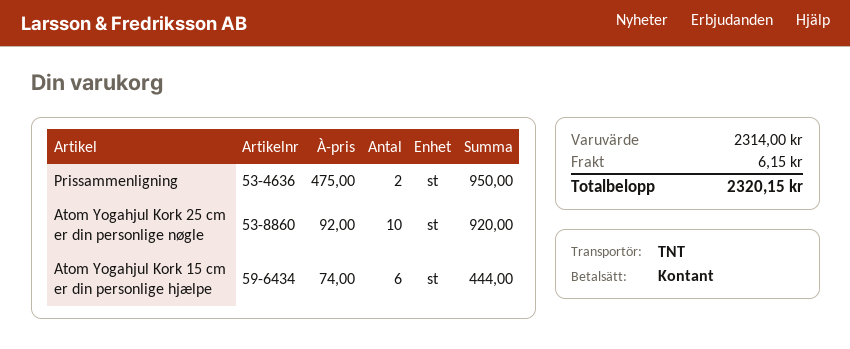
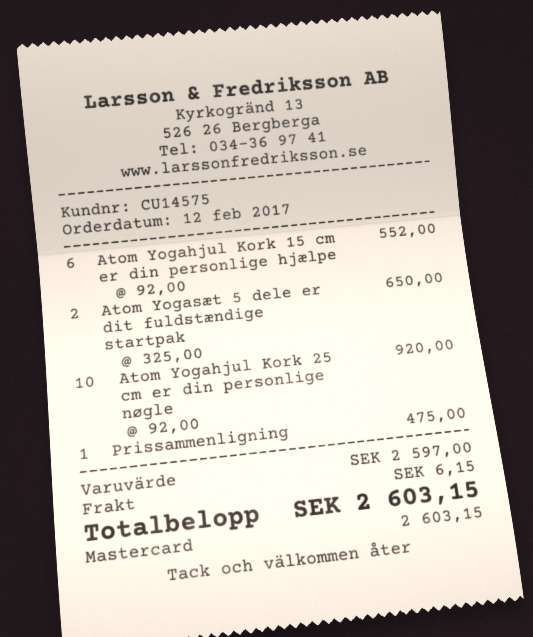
payment method: cash -> Mastercard
Prissammenligning: 2 x 475.00 = 950.00 -> 1 x 475.00 = 475.00
Atom Yogahjul Kork 15 cm er din personlige hjælpe: 6 x 74.00 = 444.00 -> 6 x 92.00 = 552.00
Atom Yogasæt 5 dele er dit fuldstændige startpak: none -> 2 x 325.00 = 650.00
subtotal: 2314.00 -> 2597.00
total: 2320.15 -> 2603.15

